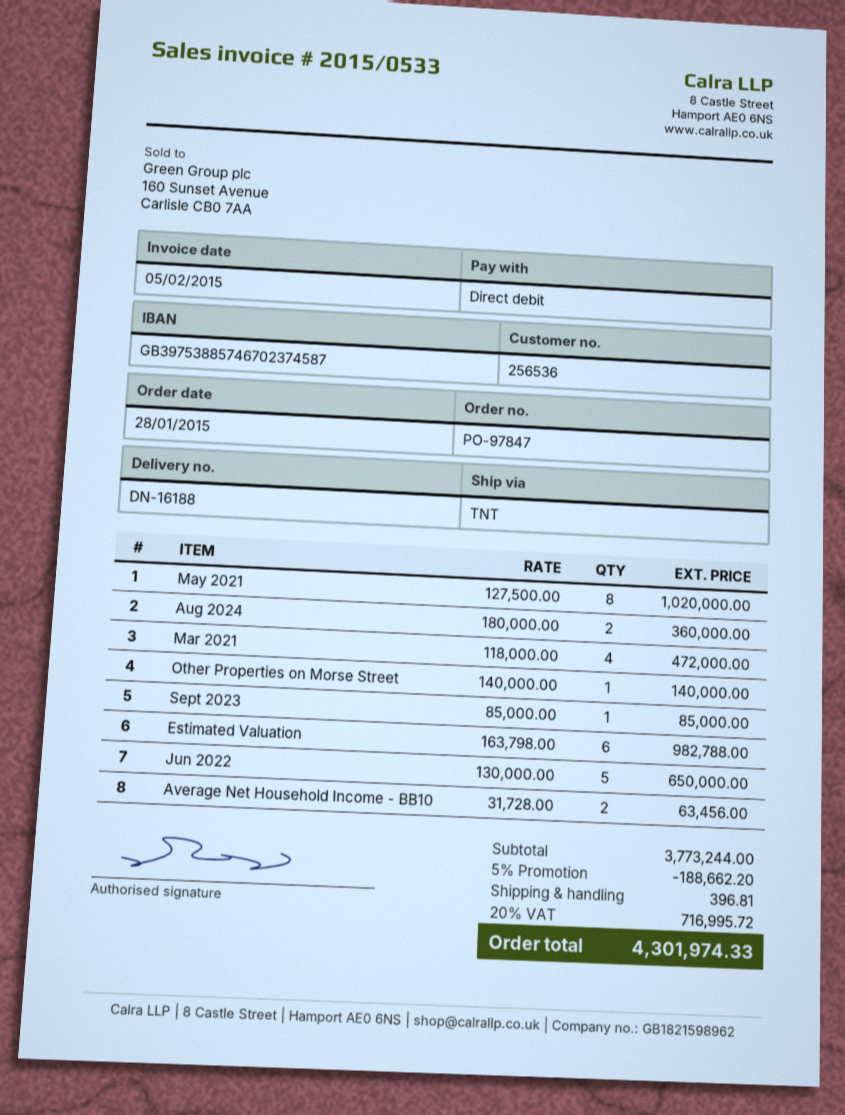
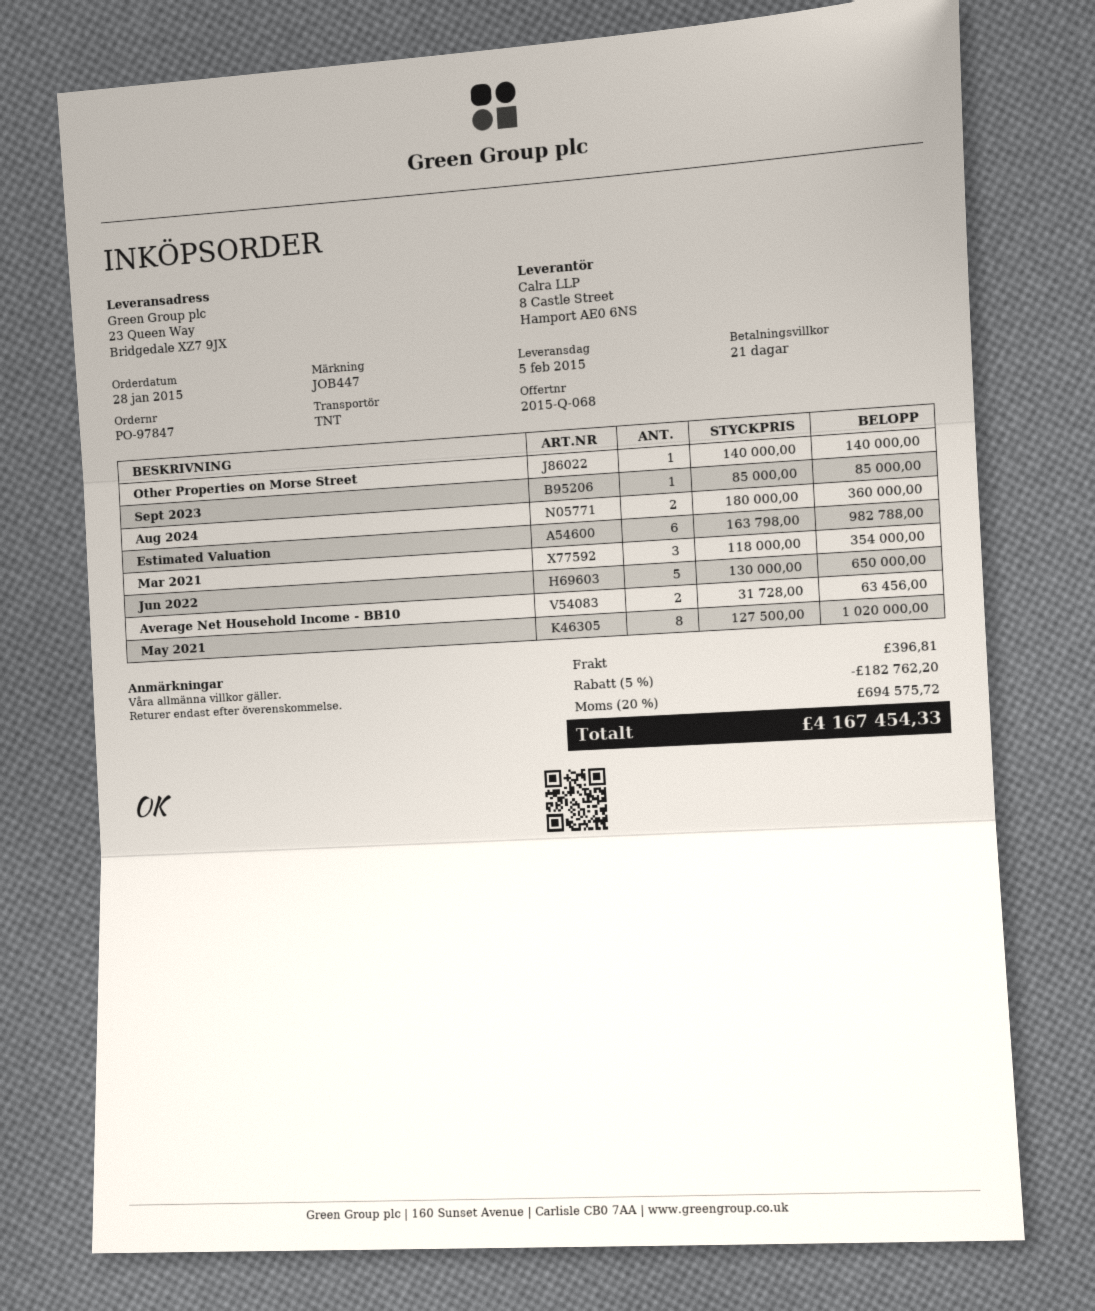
Mar 2021: 4 x 118000.00 = 472000.00 -> 3 x 118000.00 = 354000.00
discount: 5% = 188662.20 -> 5% = 182762.20
tax: 20% = 716995.72 -> 20% = 694575.72
total: 4301974.33 -> 4167454.33

